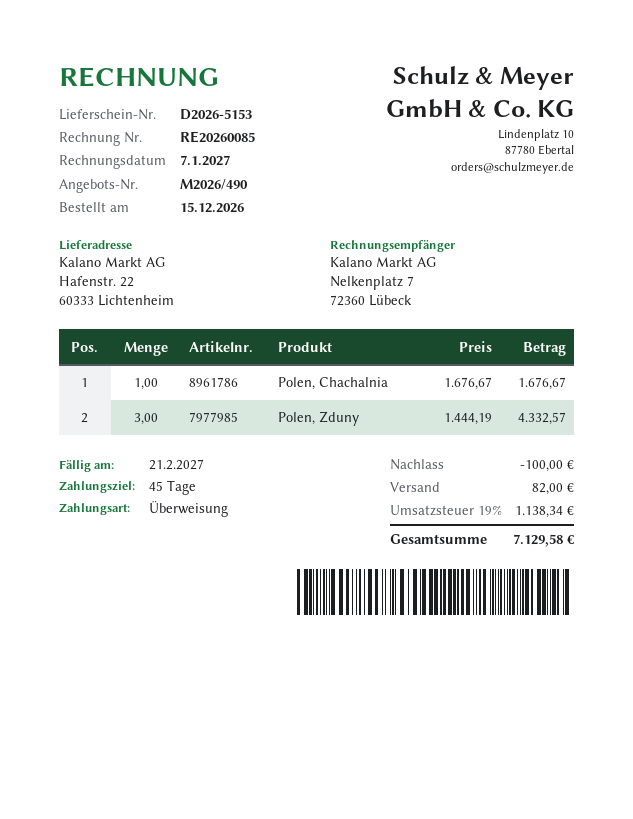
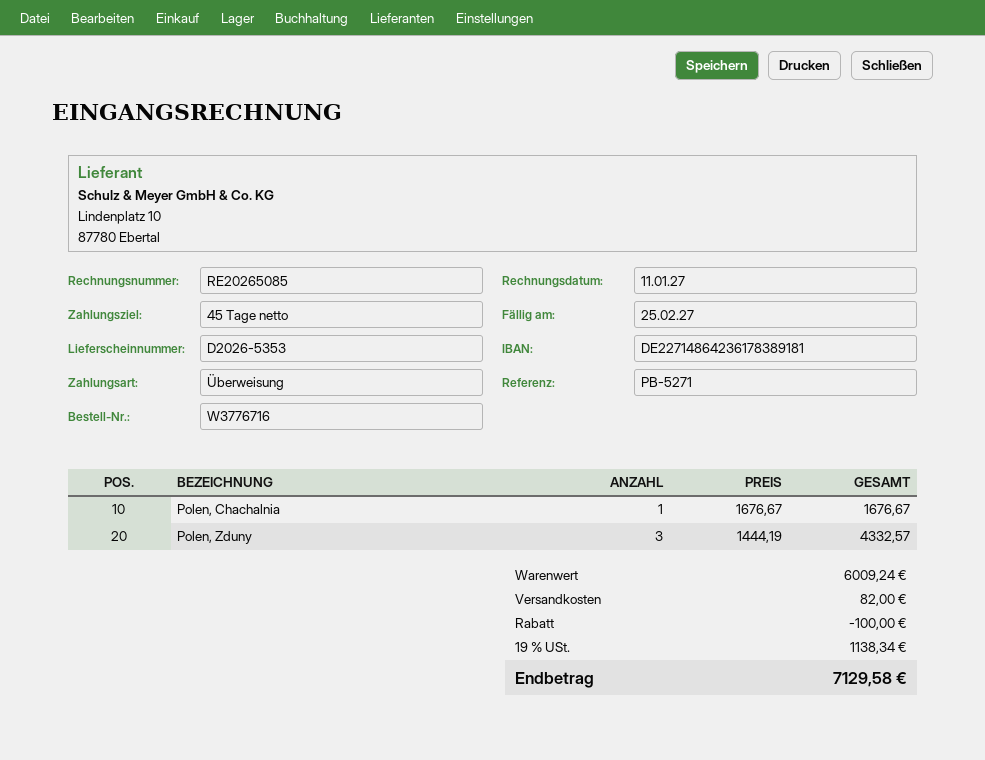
delivery note number: D2026-5153 -> D2026-5353
invoice number: RE20260085 -> RE20265085
invoice date: 2027-01-07 -> 2027-01-11
due date: 2027-02-21 -> 2027-02-25

